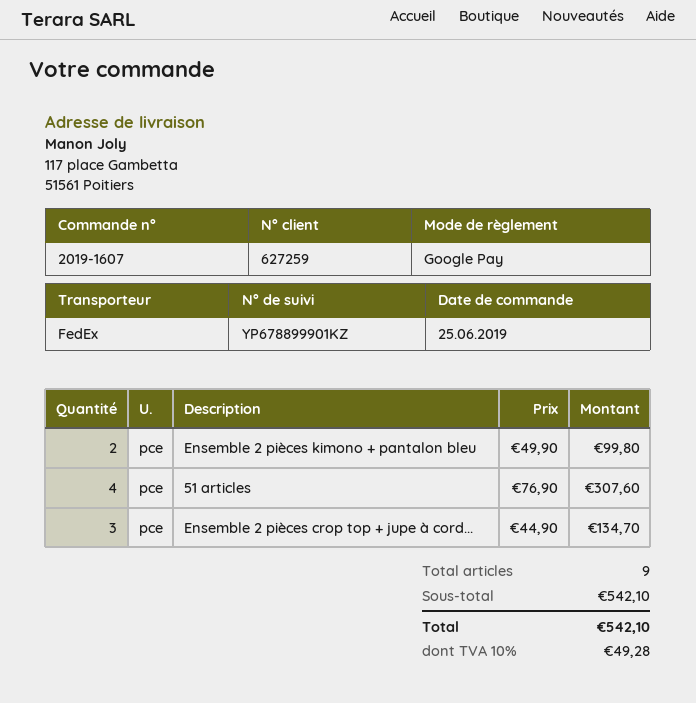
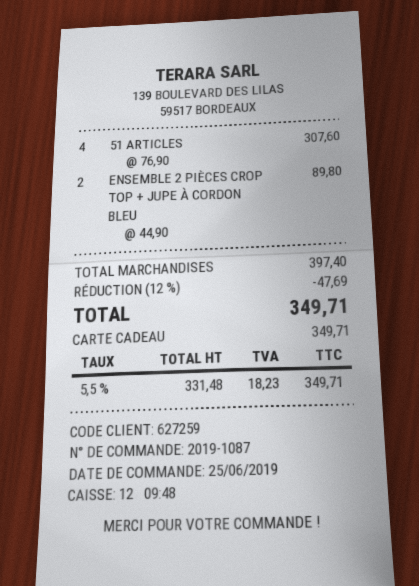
order number: 2019-1607 -> 2019-1087
payment method: Google Pay -> gift card
Ensemble 2 pièces kimono + pantalon bleu: 2 x 49.90 = 99.80 -> none
Ensemble 2 pièces crop top + jupe à cord...: 3 x 44.90 = 134.70 -> 2 x 44.90 = 89.80
subtotal: 542.10 -> 397.40
discount: none -> 12% = 47.69
tax: 10% = 49.28 -> 5.5% = 18.23
total: 542.10 -> 349.71

